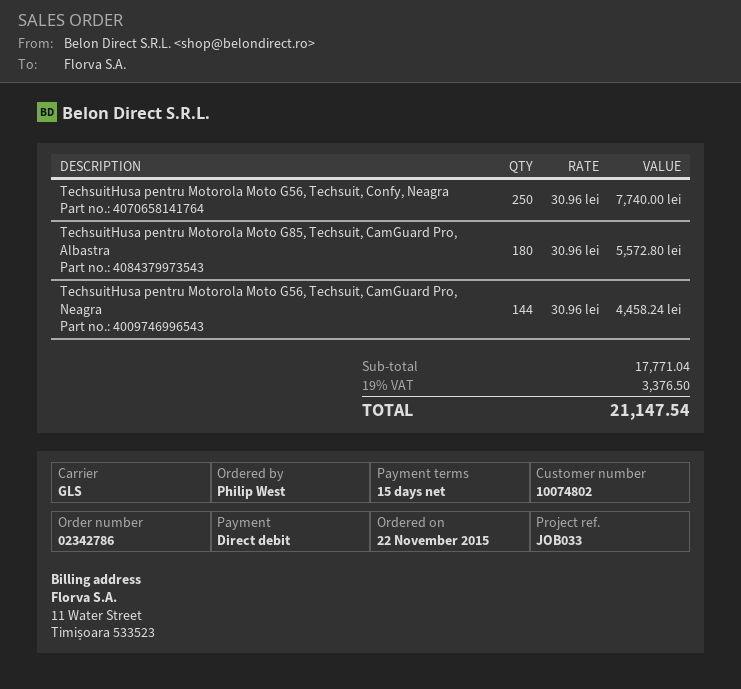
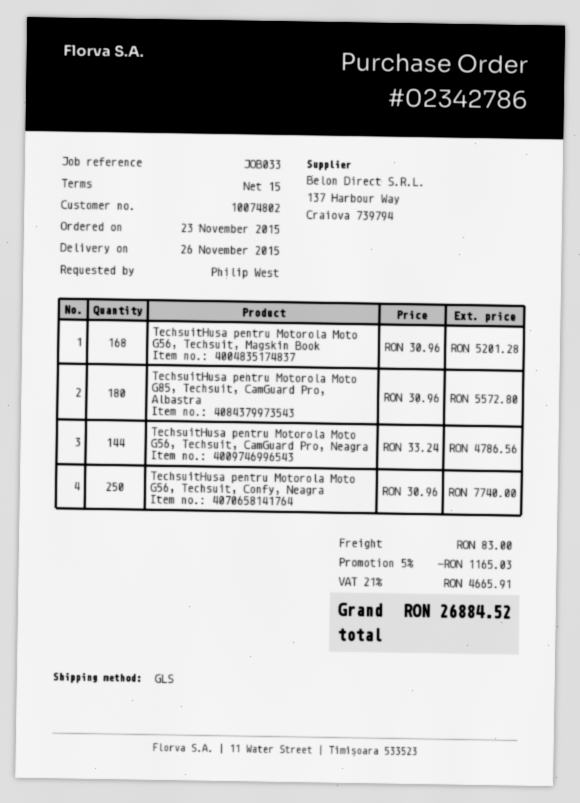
order date: 2015-11-22 -> 2015-11-23
TechsuitHusa pentru Motorola Moto G56, Techsuit, CamGuard Pro, Neagra: 144 x 30.96 = 4458.24 -> 144 x 33.24 = 4786.56
TechsuitHusa pentru Motorola Moto G56, Techsuit, Magskin Book: none -> 168 x 30.96 = 5201.28
discount: none -> 5% = 1165.03
shipping: none -> 83.00
tax: 19% = 3376.50 -> 21% = 4665.91
total: 21147.54 -> 26884.52

